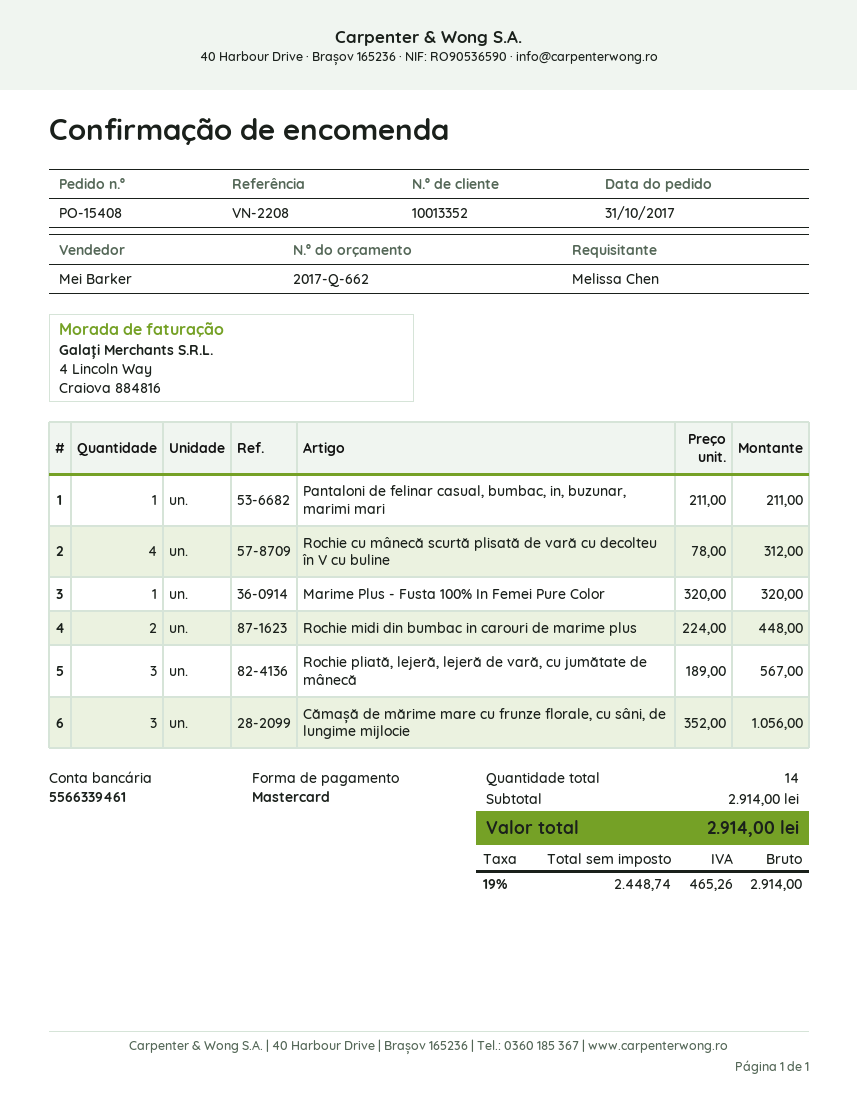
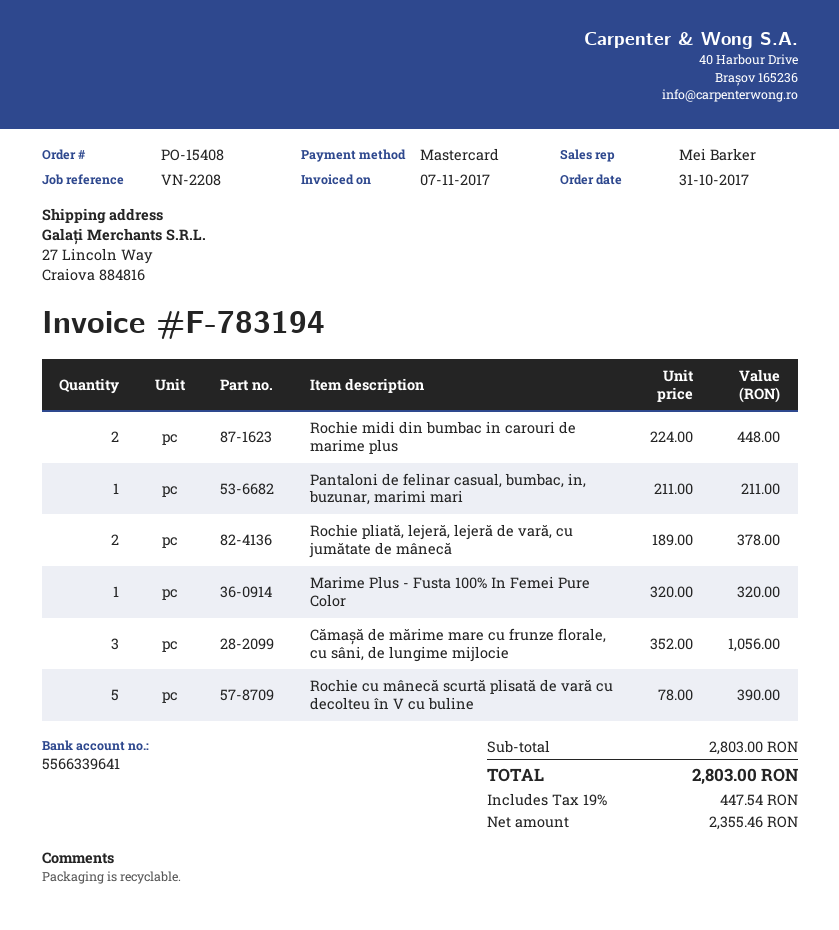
bank account: 5566339461 -> 5566339641
Rochie cu mânecă scurtă plisată de vară cu decolteu în V cu buline: 4 x 78.00 = 312.00 -> 5 x 78.00 = 390.00
Rochie pliată, lejeră, lejeră de vară, cu jumătate de mânecă: 3 x 189.00 = 567.00 -> 2 x 189.00 = 378.00
subtotal: 2914.00 -> 2803.00
net: 2448.74 -> 2355.46
tax: 19% = 465.26 -> 19% = 447.54
total: 2914.00 -> 2803.00

